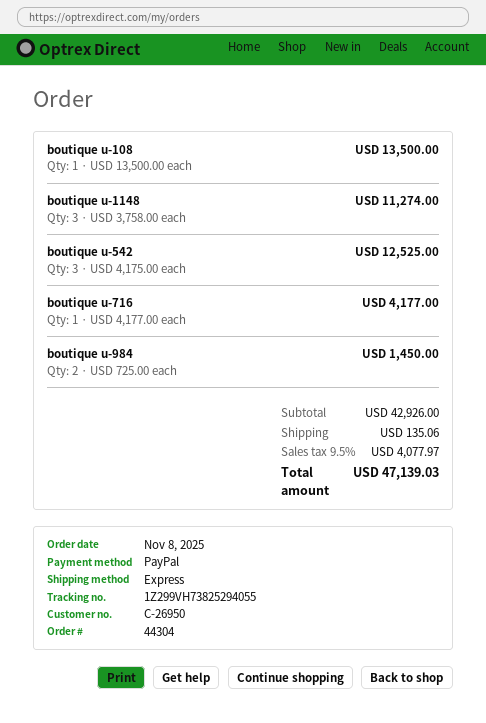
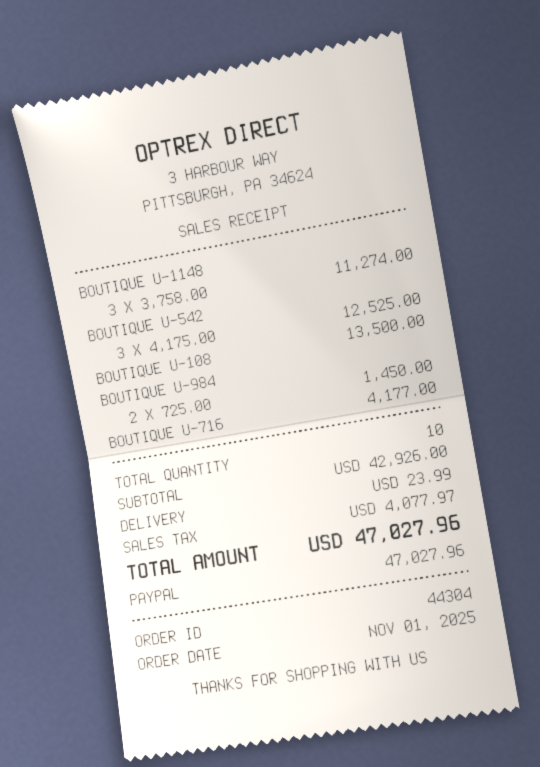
order date: 2025-11-08 -> 2025-11-01
shipping: 135.06 -> 23.99
total: 47139.03 -> 47027.96

